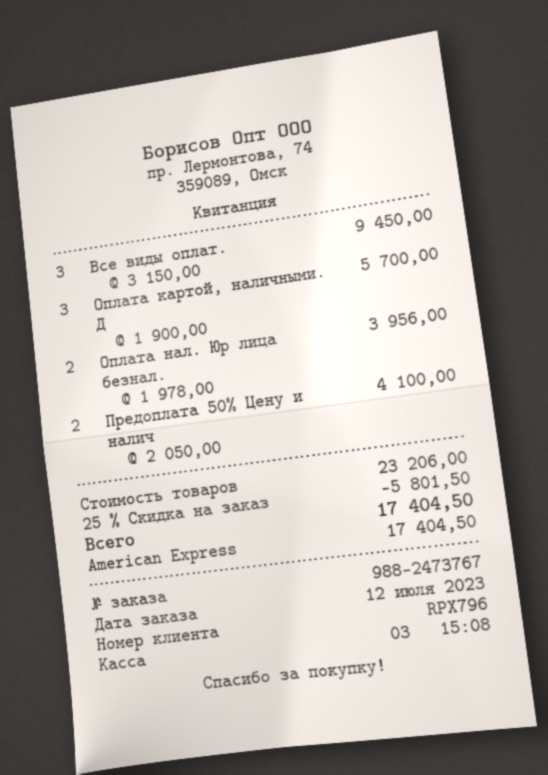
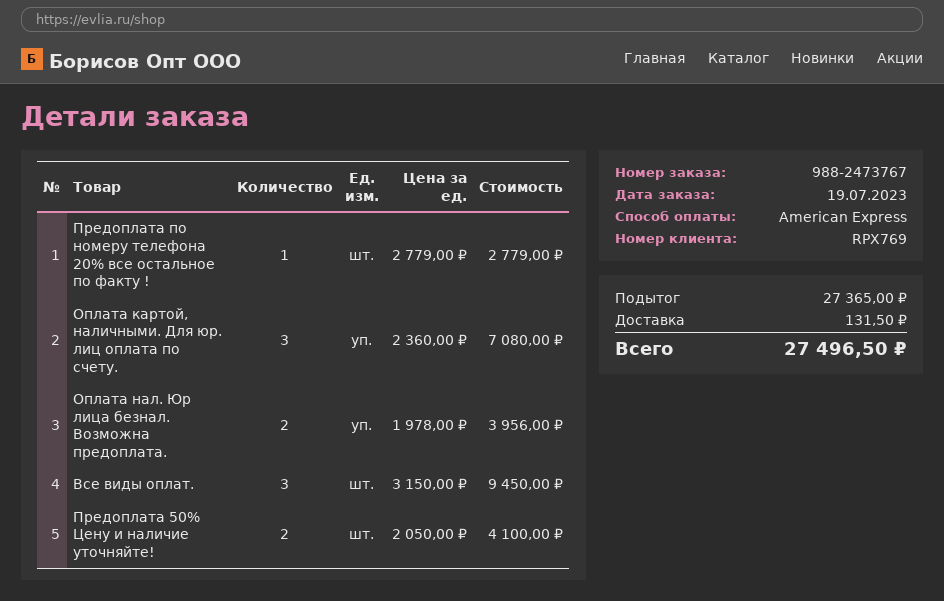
order date: 2023-07-12 -> 2023-07-19
customer number: RPX796 -> RPX769
Оплата картой, наличными. Д: 3 x 1900.00 = 5700.00 -> 3 x 2360.00 = 7080.00
Предоплата по номеру телефона 20% все остальное по факту !: none -> 1 x 2779.00 = 2779.00
subtotal: 23206.00 -> 27365.00
discount: 25% = 5801.50 -> none
shipping: none -> 131.50
total: 17404.50 -> 27496.50

